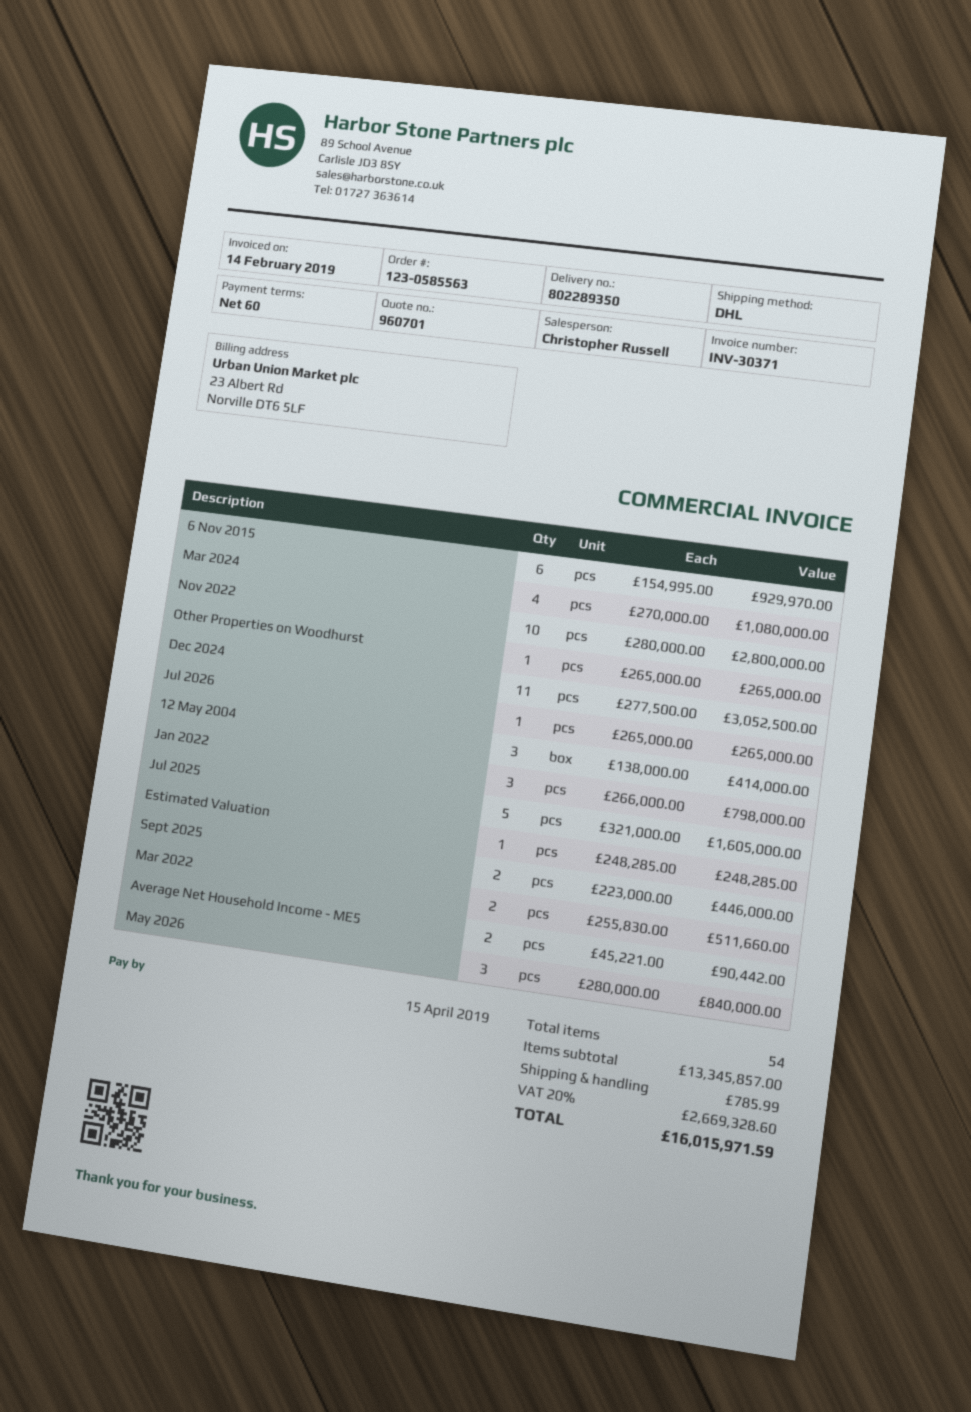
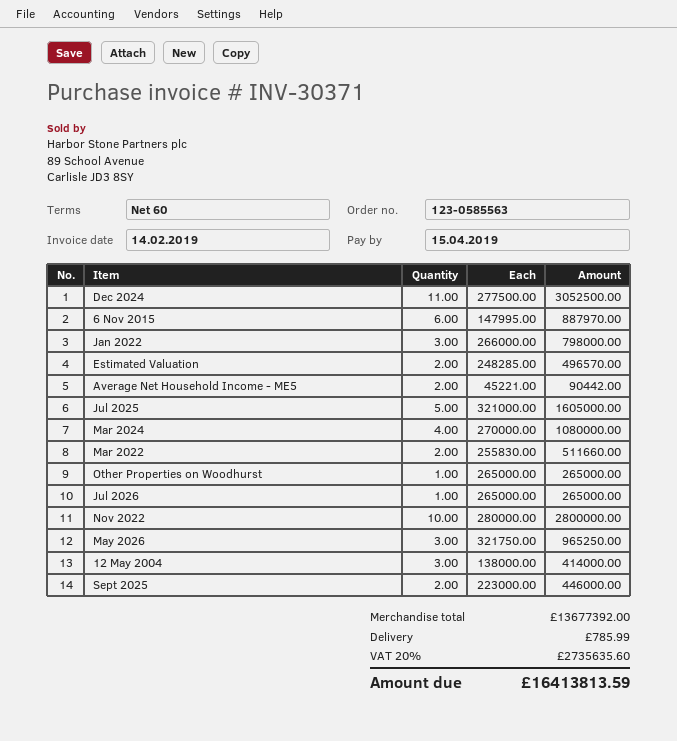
6 Nov 2015: 6 x 154995.00 = 929970.00 -> 6 x 147995.00 = 887970.00
Estimated Valuation: 1 x 248285.00 = 248285.00 -> 2 x 248285.00 = 496570.00
May 2026: 3 x 280000.00 = 840000.00 -> 3 x 321750.00 = 965250.00
subtotal: 13345857.00 -> 13677392.00
tax: 20% = 2669328.60 -> 20% = 2735635.60
total: 16015971.59 -> 16413813.59

